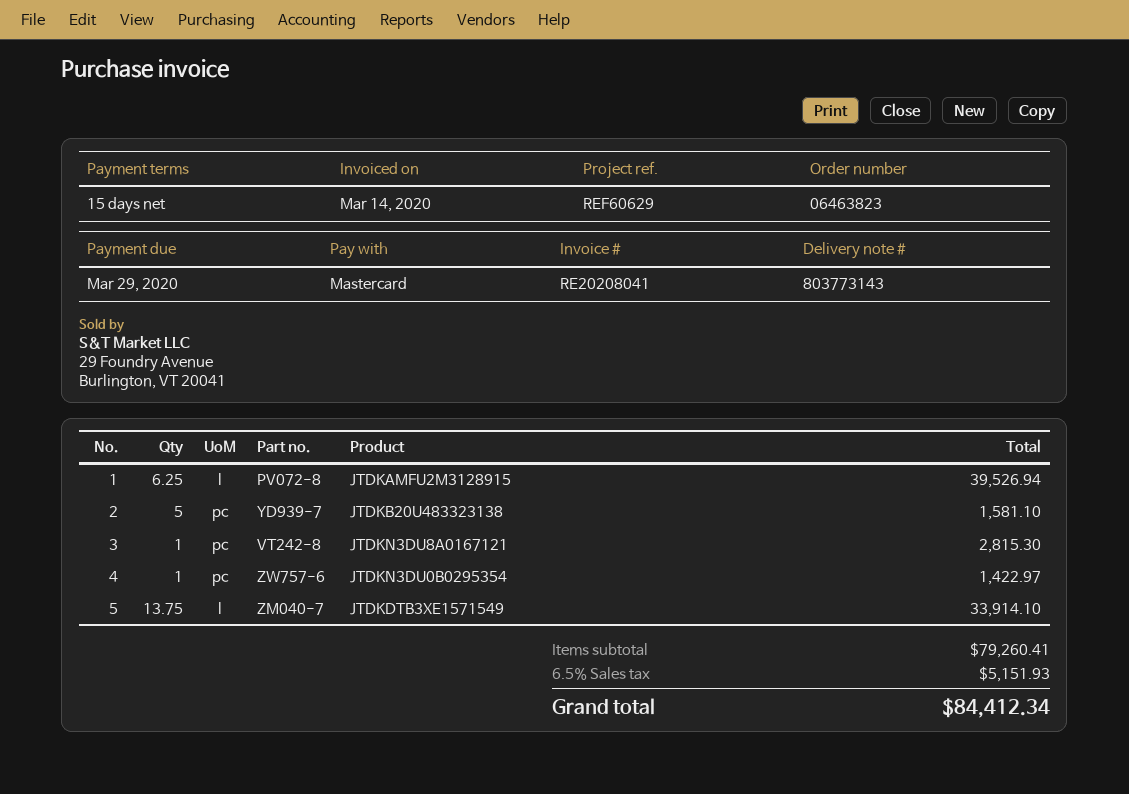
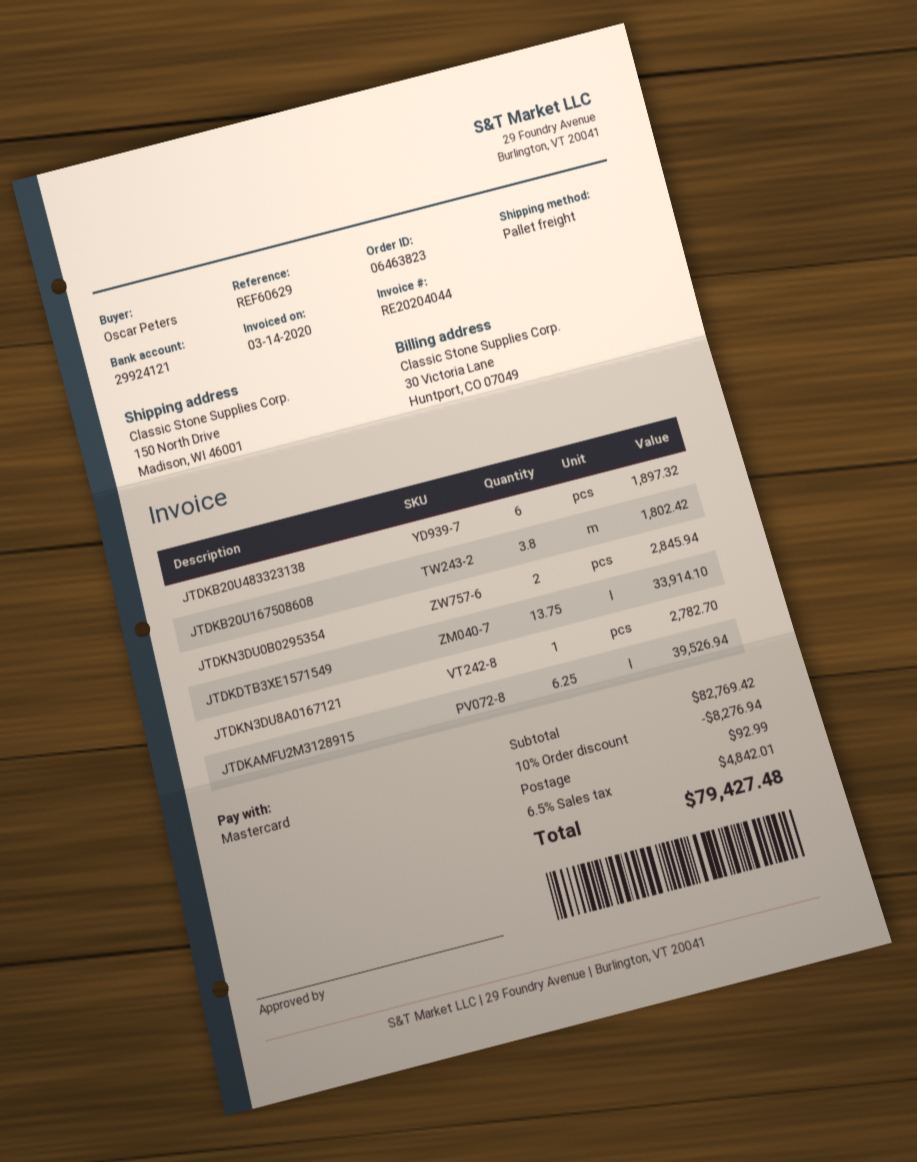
invoice number: RE20208041 -> RE20204044
JTDKB20U483323138: 5 for 1581.10 -> 6 for 1897.32
JTDKN3DU8A0167121: 1 for 2815.30 -> 1 for 2782.70
JTDKN3DU0B0295354: 1 for 1422.97 -> 2 for 2845.94
JTDKB20U167508608: none -> 3.8 for 1802.42
subtotal: 79260.41 -> 82769.42
discount: none -> 10% = 8276.94
shipping: none -> 92.99
tax: 6.5% = 5151.93 -> 6.5% = 4842.01
total: 84412.34 -> 79427.48

